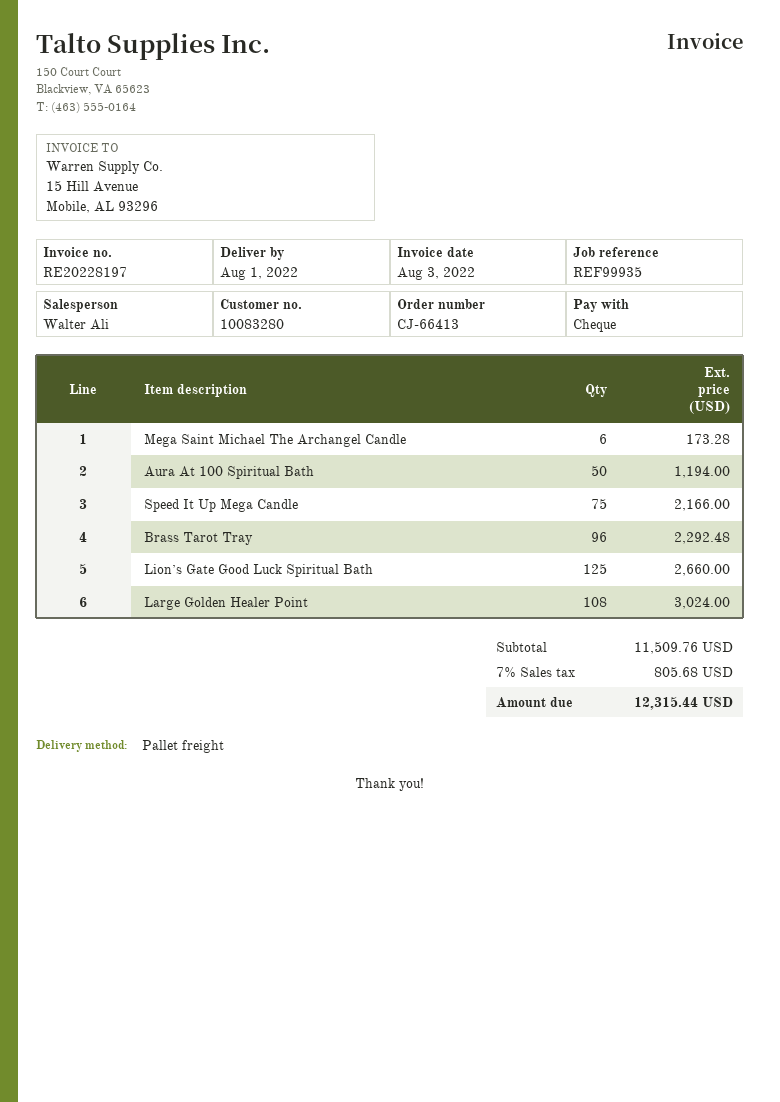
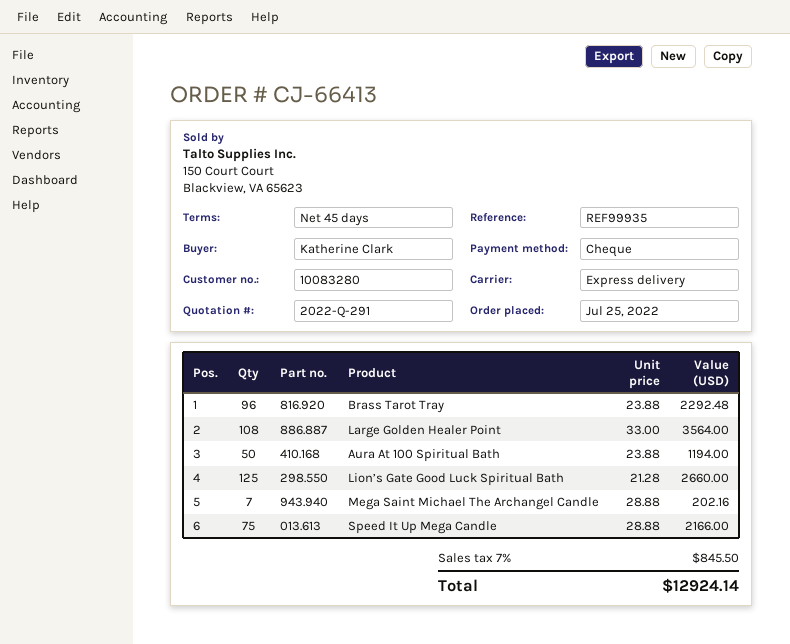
shipping method: pallet freight -> express
Mega Saint Michael The Archangel Candle: 6 for 173.28 -> 7 for 202.16
Large Golden Healer Point: 108 for 3024.00 -> 108 for 3564.00
tax: 7% = 805.68 -> 7% = 845.50
total: 12315.44 -> 12924.14

